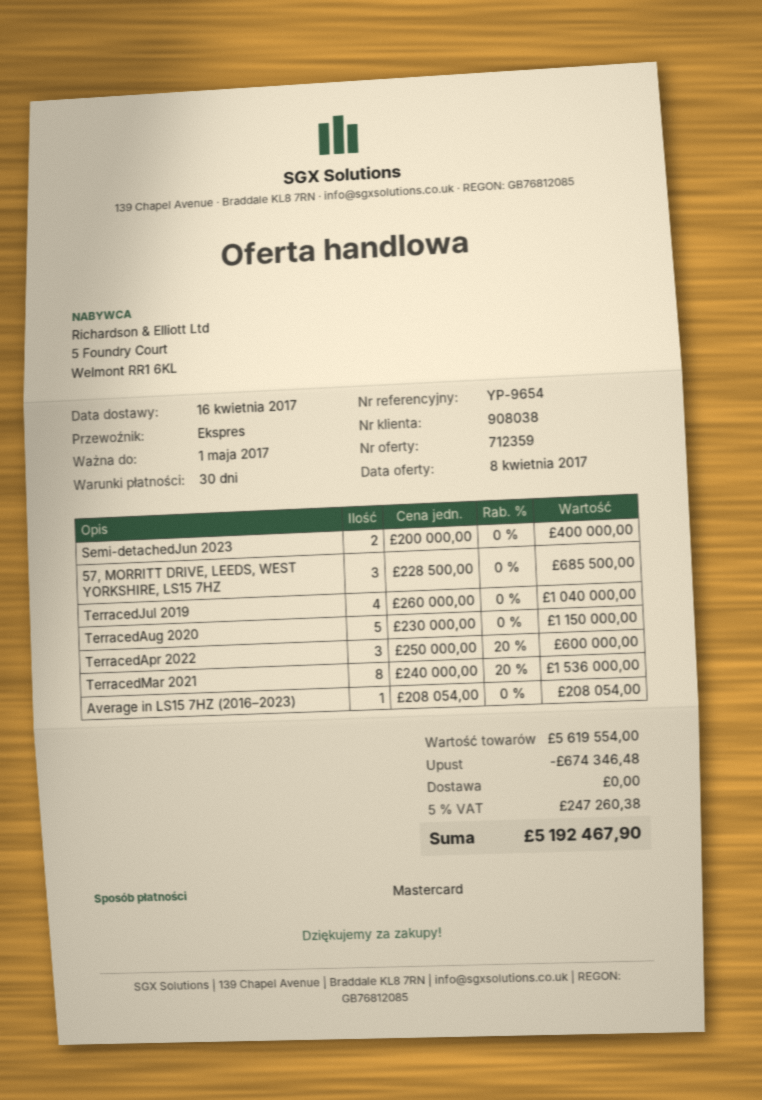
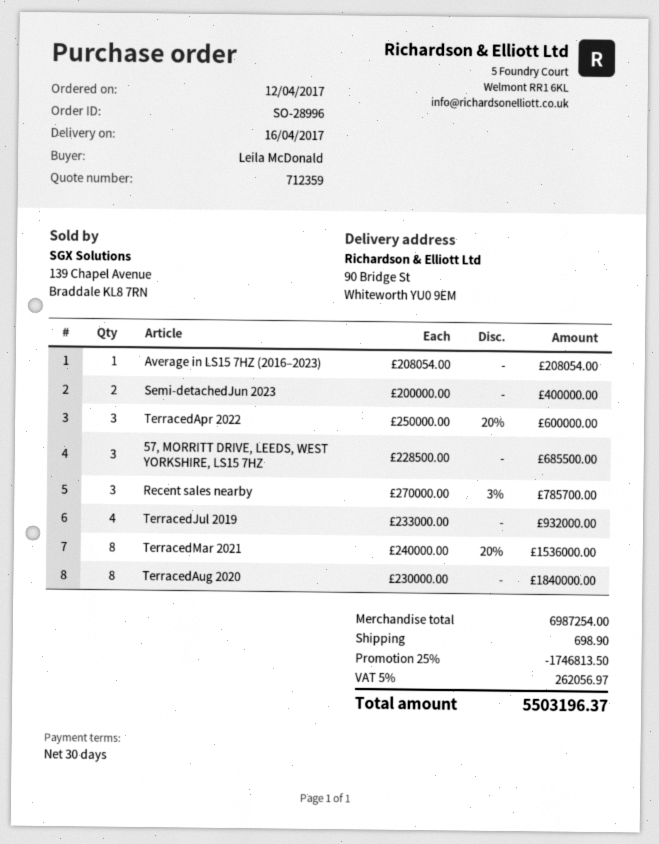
TerracedJul 2019: 4 x 260000.00 = 1040000.00 -> 4 x 233000.00 = 932000.00
TerracedAug 2020: 5 x 230000.00 = 1150000.00 -> 8 x 230000.00 = 1840000.00
Recent sales nearby: none -> 3 x 270000.00 - 3% = 785700.00
subtotal: 5619554.00 -> 6987254.00
discount: 674346.48 -> 1746813.50
shipping: 0.00 -> 698.90
tax: 5% = 247260.38 -> 5% = 262056.97
total: 5192467.90 -> 5503196.37

